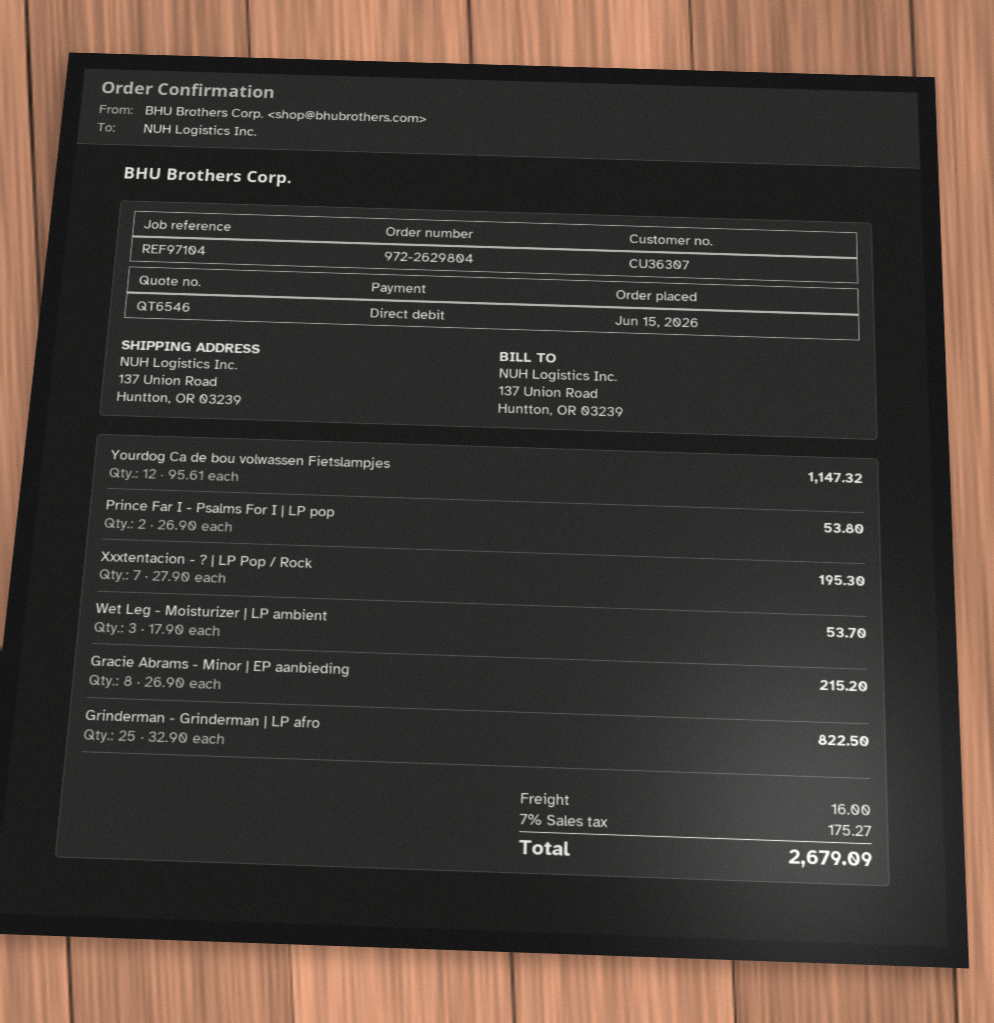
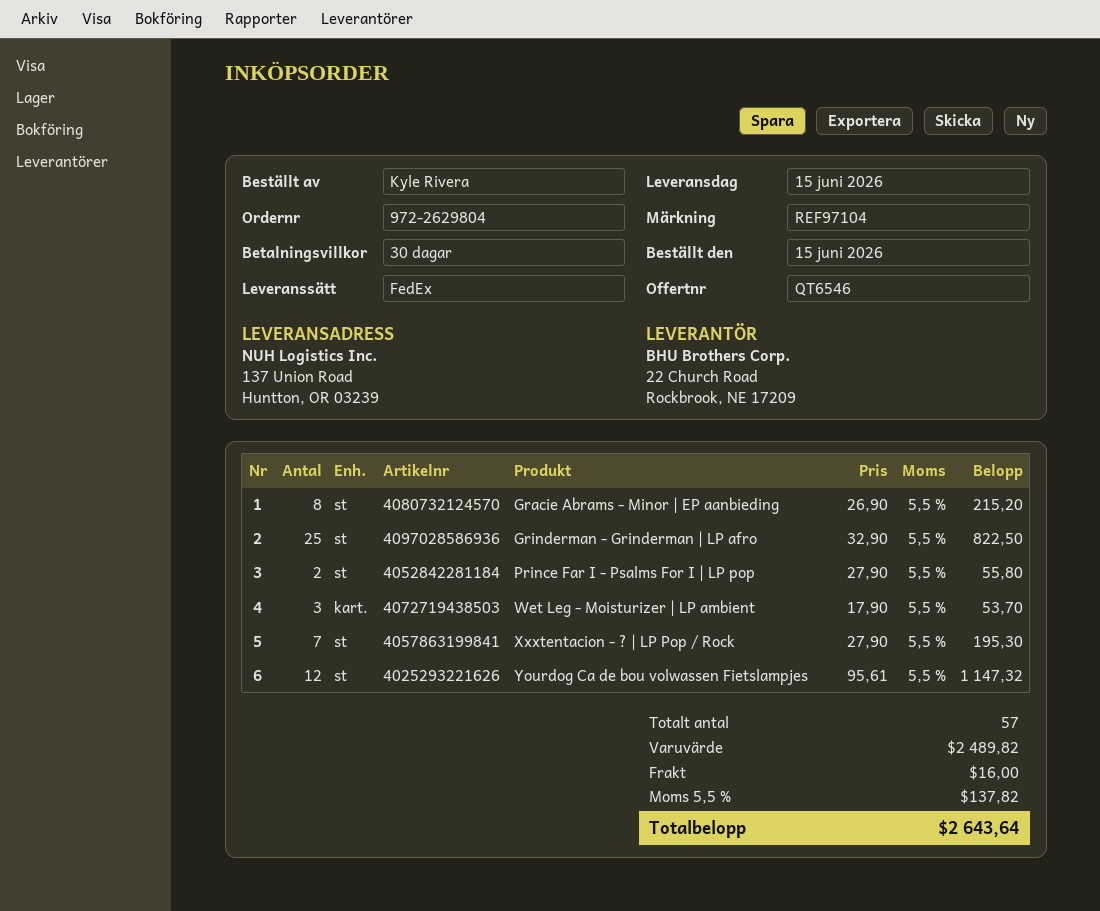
Prince Far I - Psalms For I | LP pop: 2 x 26.90 = 53.80 -> 2 x 27.90 = 55.80
tax: 7% = 175.27 -> 5.5% = 137.82
total: 2679.09 -> 2643.64

